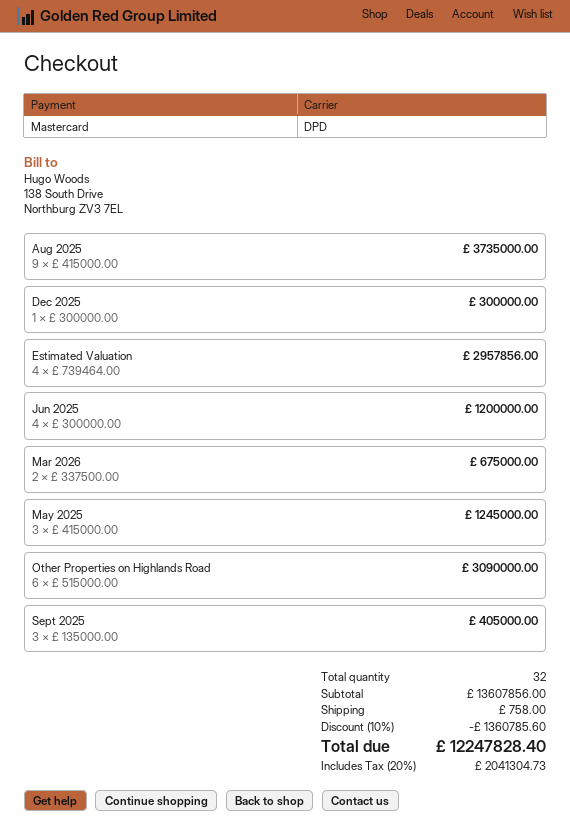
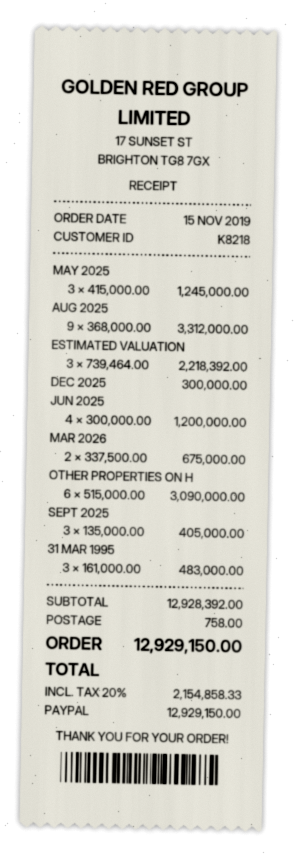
payment method: Mastercard -> PayPal
Aug 2025: 9 x 415000.00 = 3735000.00 -> 9 x 368000.00 = 3312000.00
Estimated Valuation: 4 x 739464.00 = 2957856.00 -> 3 x 739464.00 = 2218392.00
31 MAR 1995: none -> 3 x 161000.00 = 483000.00
subtotal: 13607856.00 -> 12928392.00
discount: 10% = 1360785.60 -> none
tax: 20% = 2041304.73 -> 20% = 2154858.33
total: 12247828.40 -> 12929150.00

